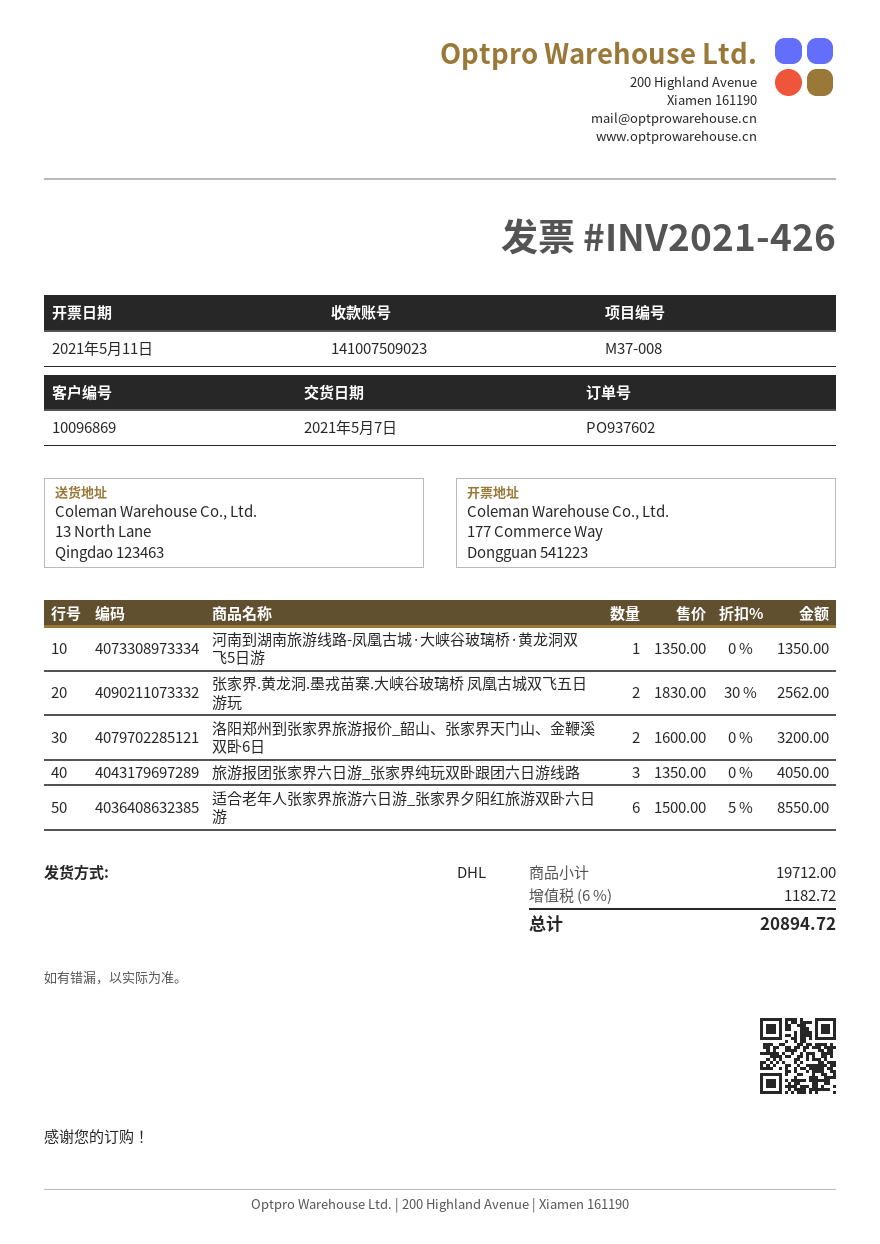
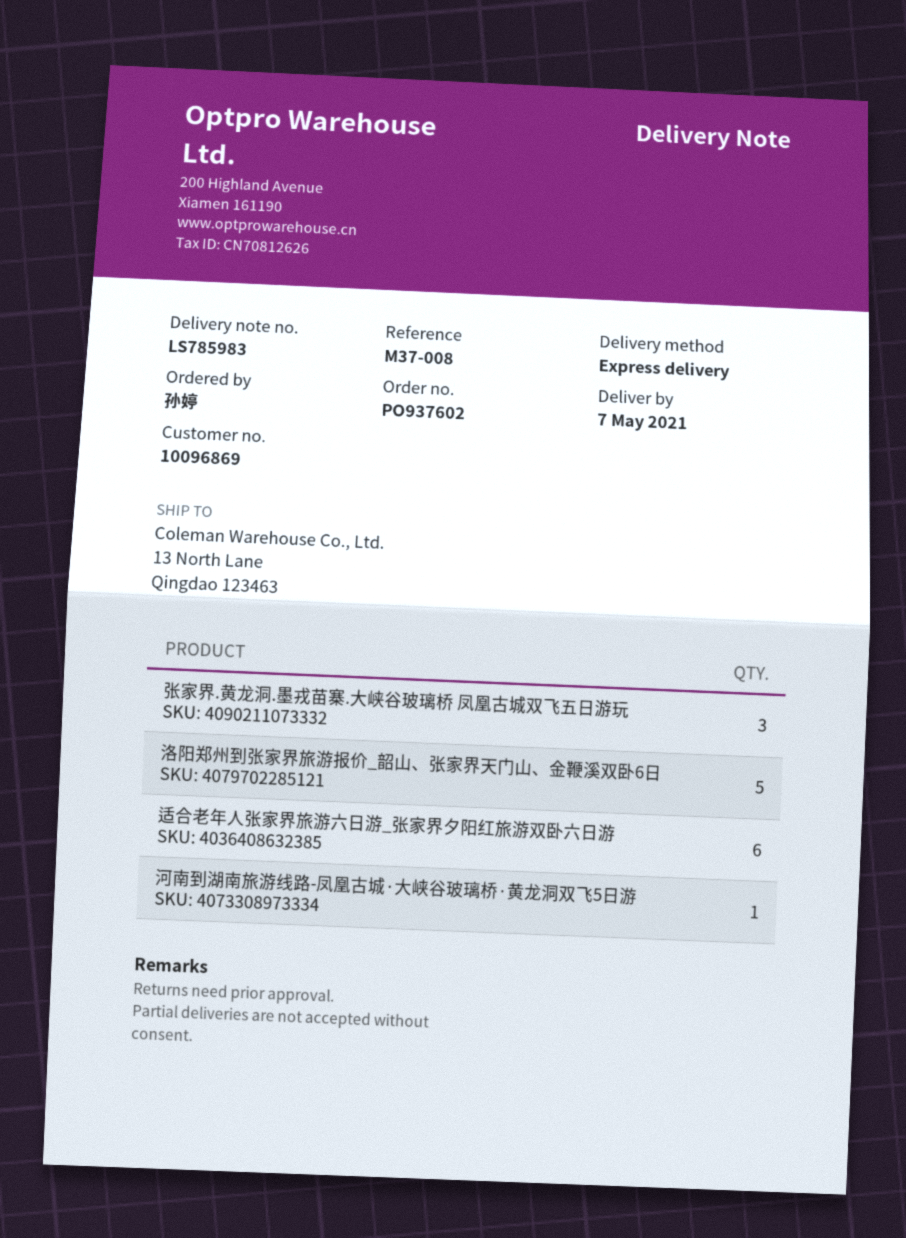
shipping method: DHL -> express
张家界.黄龙洞.墨戎苗寨.大峡谷玻璃桥 凤凰古城双飞五日游玩: 2 -> 3
洛阳郑州到张家界旅游报价_韶山、张家界天门山、金鞭溪双卧6日: 2 -> 5
旅游报团张家界六日游_张家界纯玩双卧跟团六日游线路: 3 -> none

